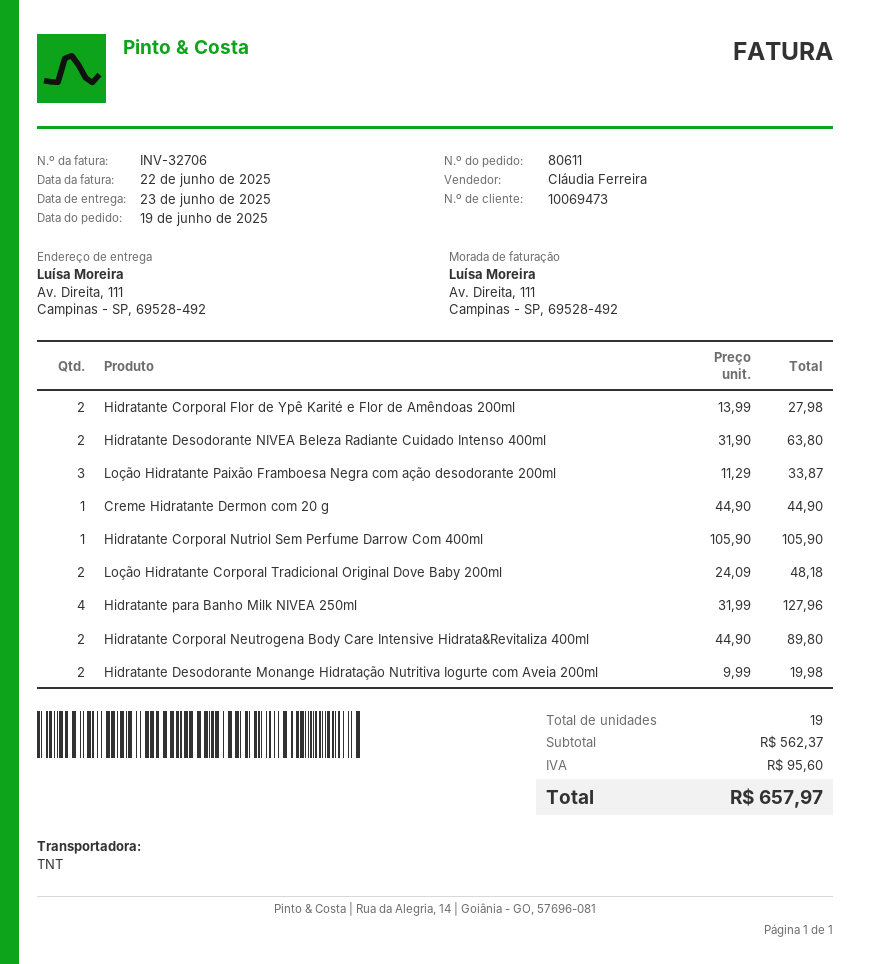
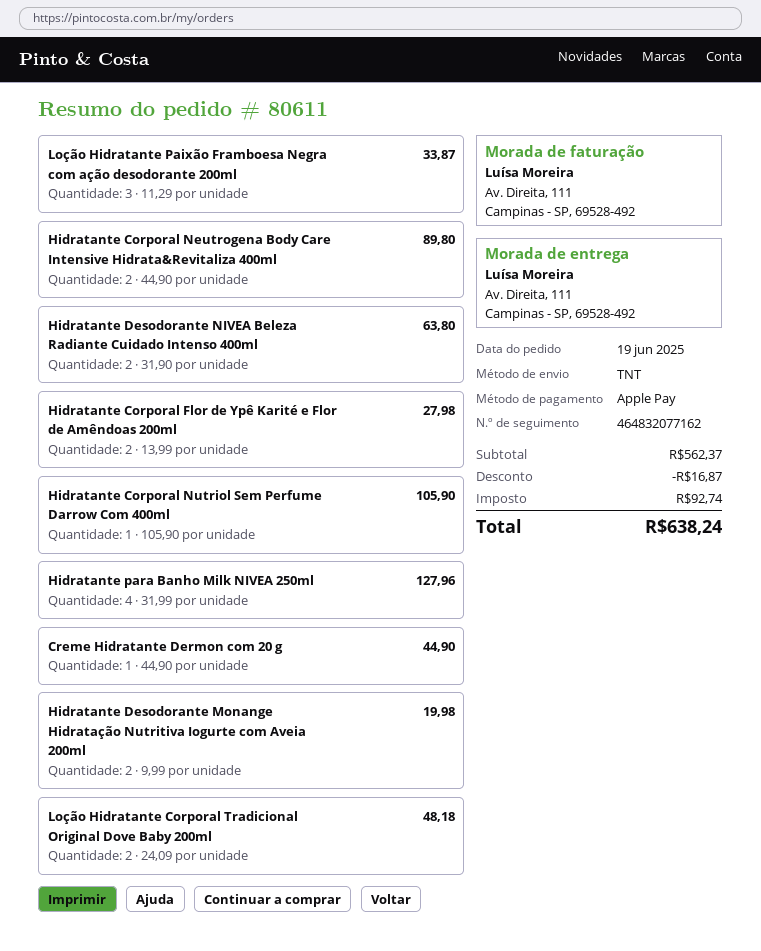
discount: none -> 16.87
tax: 95.60 -> 92.74
total: 657.97 -> 638.24

